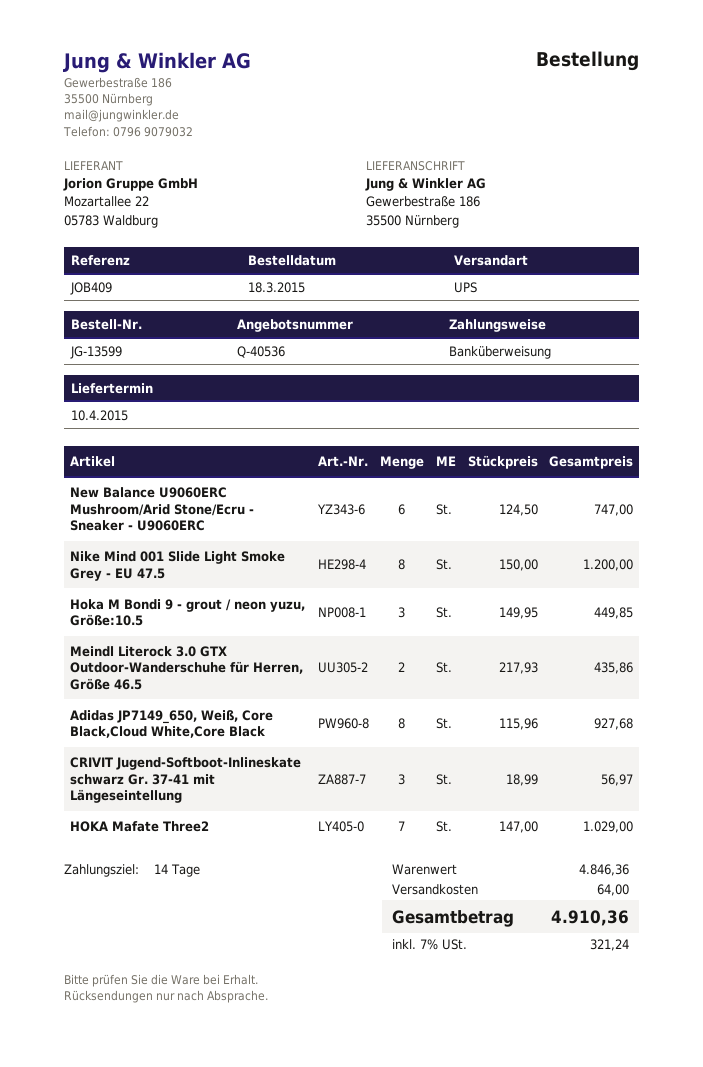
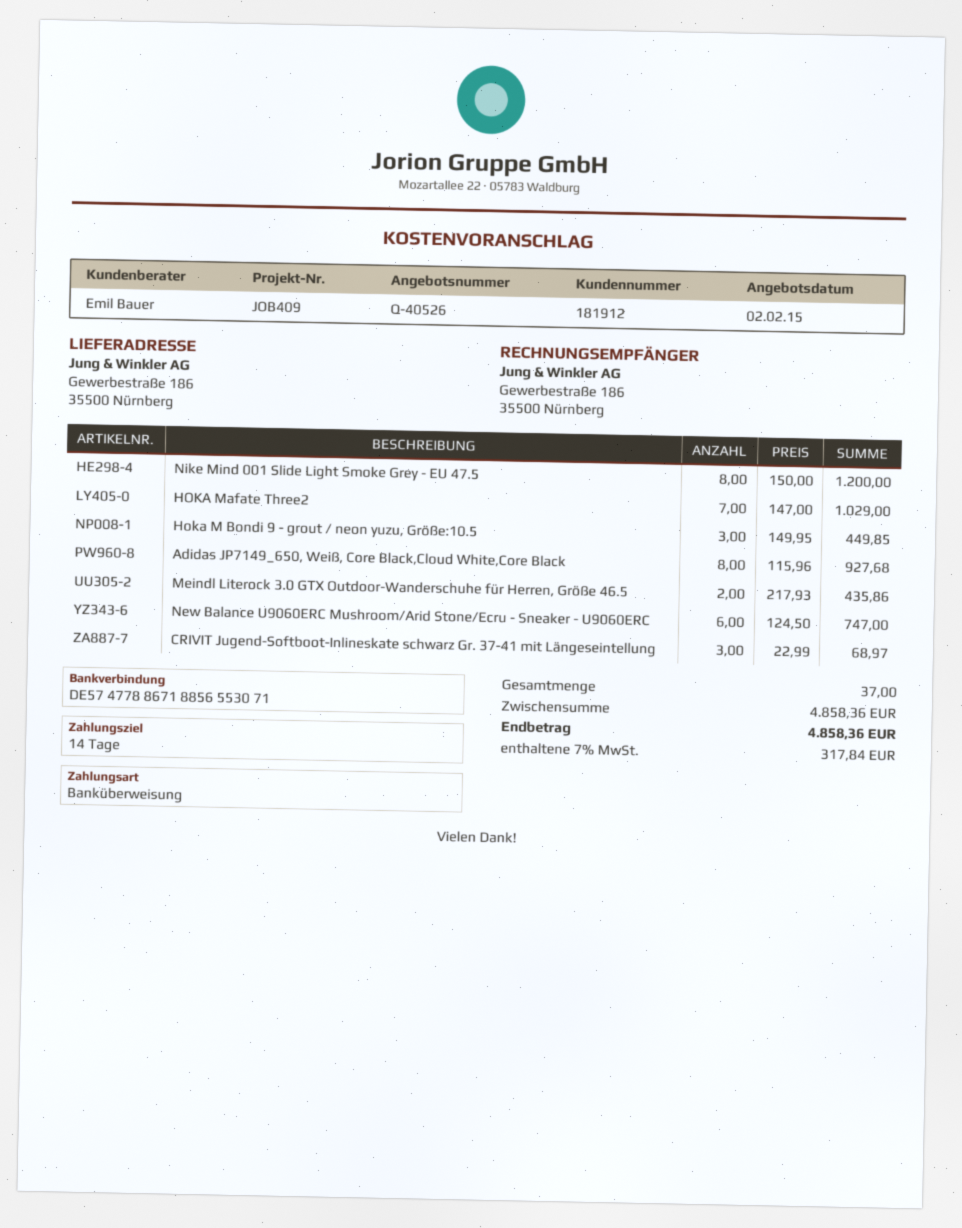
quote number: Q-40536 -> Q-40526
CRIVIT Jugend-Softboot-Inlineskate schwarz Gr. 37-41 mit Längeseintellung: 3 x 18.99 = 56.97 -> 3 x 22.99 = 68.97
subtotal: 4846.36 -> 4858.36
shipping: 64.00 -> none
tax: 7% = 321.24 -> 7% = 317.84
total: 4910.36 -> 4858.36

